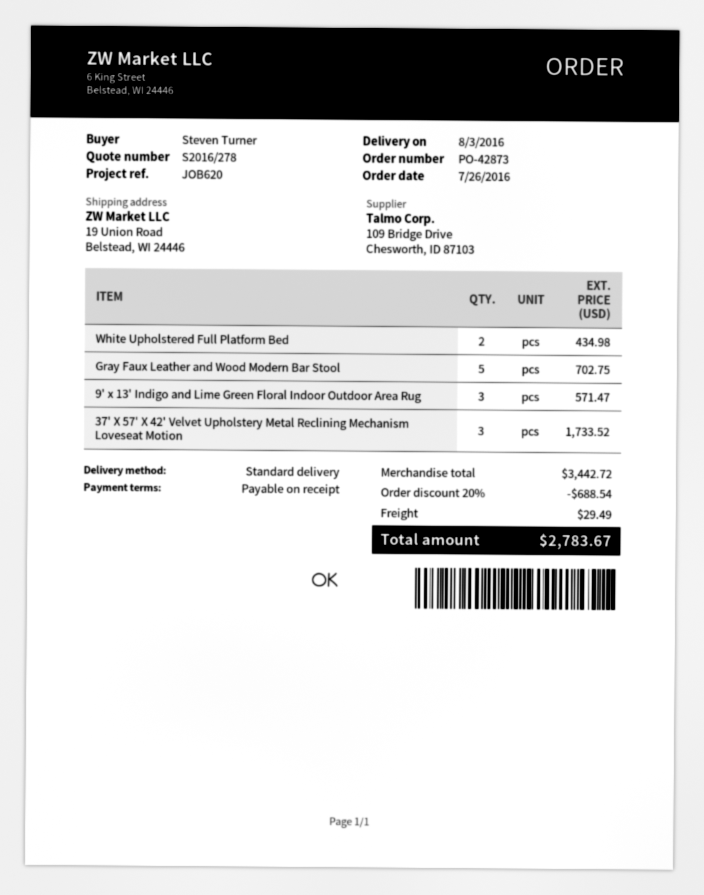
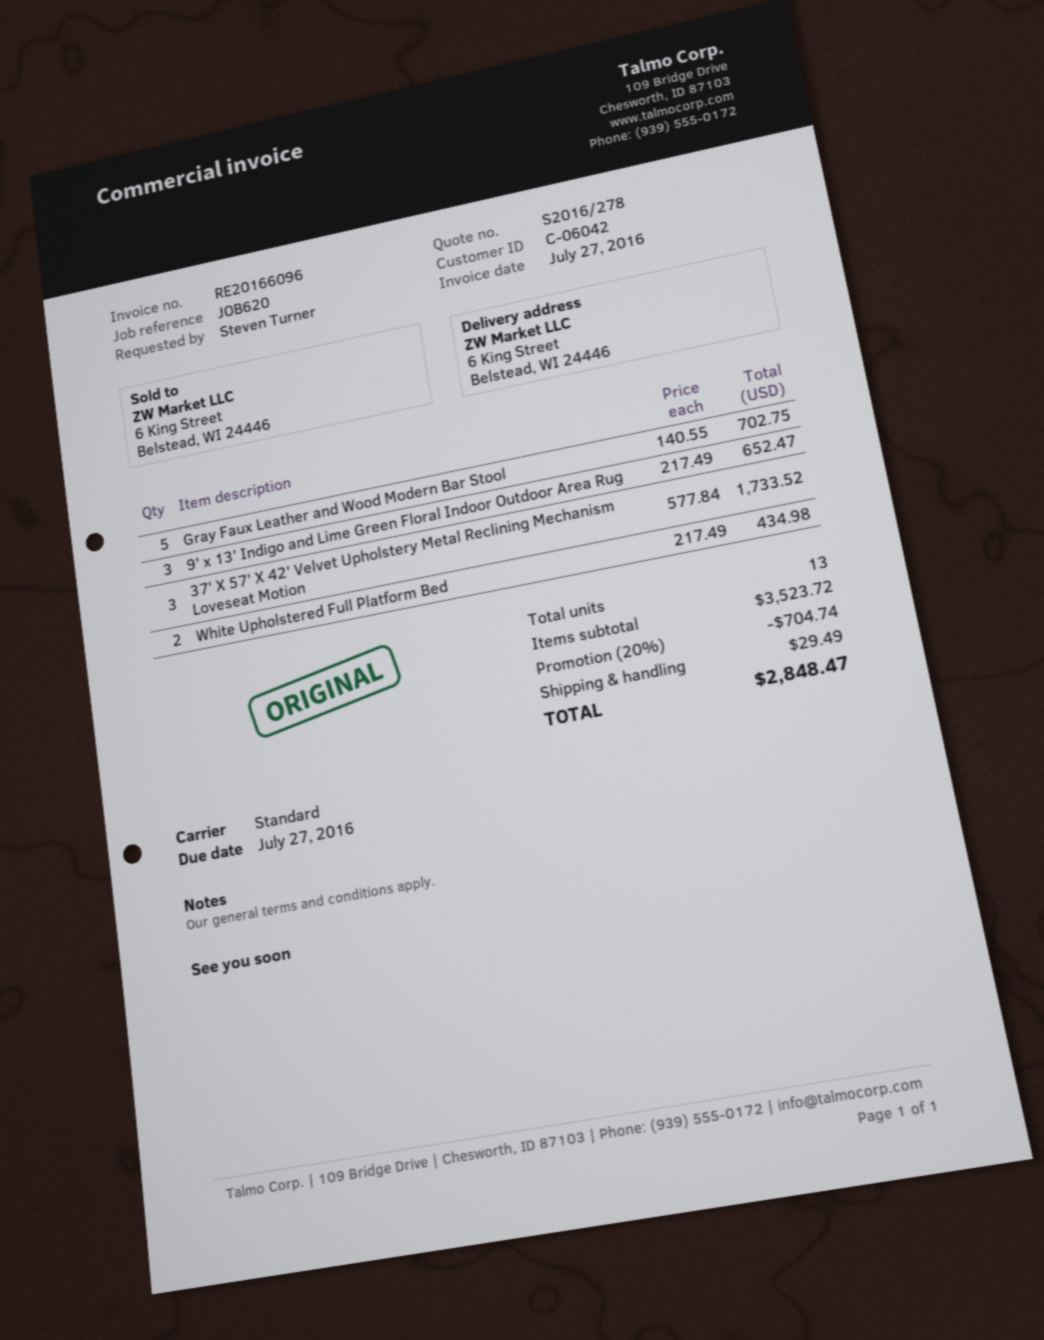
ship to: 19 Union Road, Belstead, WI 24446 -> 6 King Street, Belstead, WI 24446
9' x 13' Indigo and Lime Green Floral Indoor Outdoor Area Rug: 3 for 571.47 -> 3 for 652.47
subtotal: 3442.72 -> 3523.72
discount: 20% = 688.54 -> 20% = 704.74
total: 2783.67 -> 2848.47

